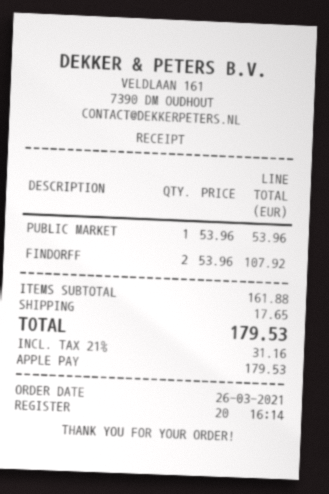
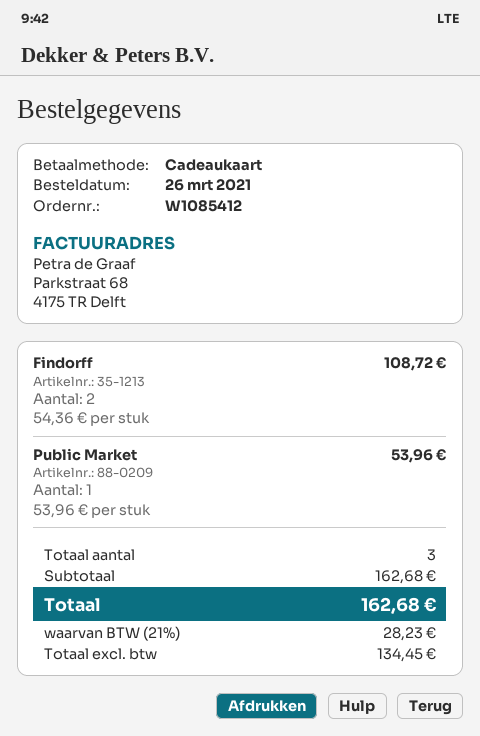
payment method: Apple Pay -> gift card
FINDORFF: 2 x 53.96 = 107.92 -> 2 x 54.36 = 108.72
subtotal: 161.88 -> 162.68
shipping: 17.65 -> none
tax: 21% = 31.16 -> 21% = 28.23
total: 179.53 -> 162.68

